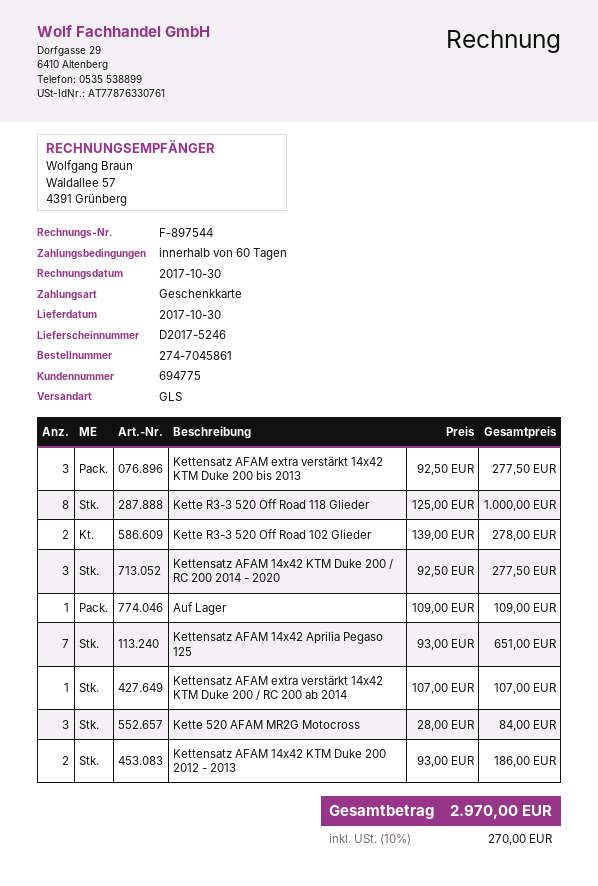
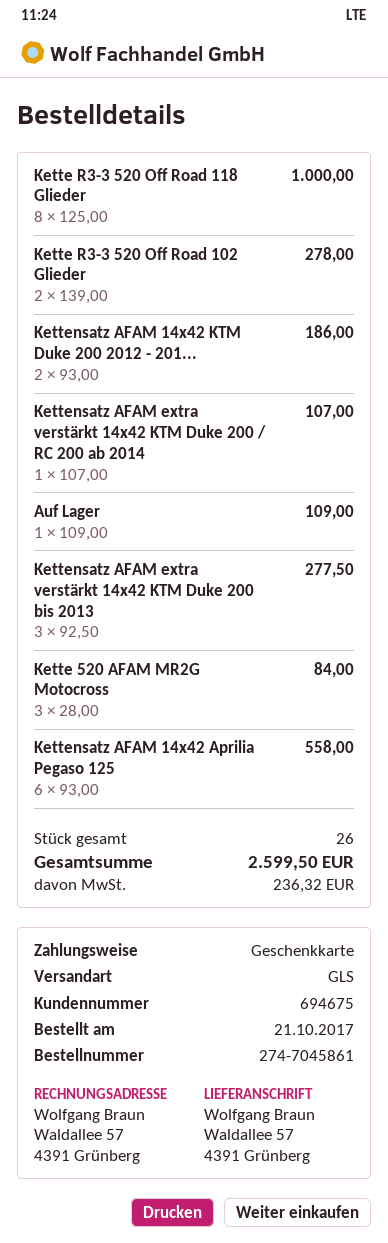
customer number: 694775 -> 694675
Kettensatz AFAM 14x42 KTM Duke 200 / RC 200 2014 - 2020: 3 x 92.50 = 277.50 -> none
Kettensatz AFAM 14x42 Aprilia Pegaso 125: 7 x 93.00 = 651.00 -> 6 x 93.00 = 558.00
tax: 270.00 -> 236.32
total: 2970.00 -> 2599.50

